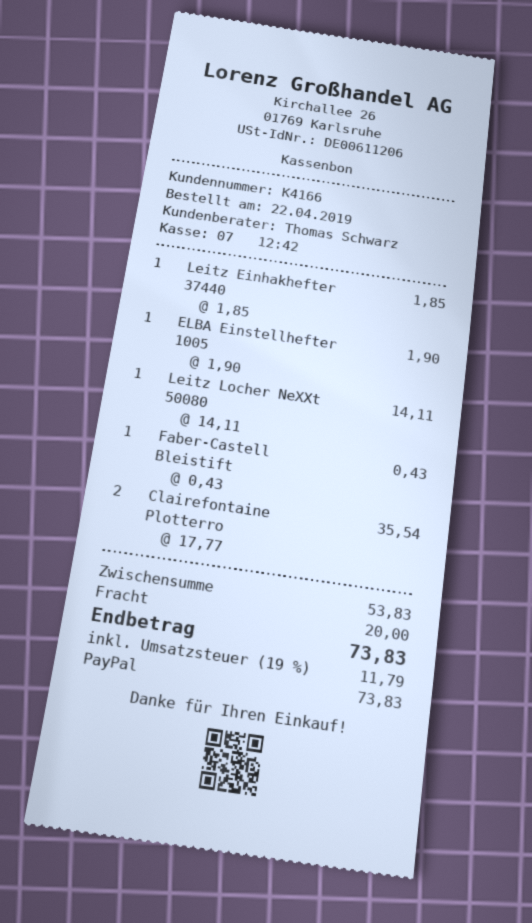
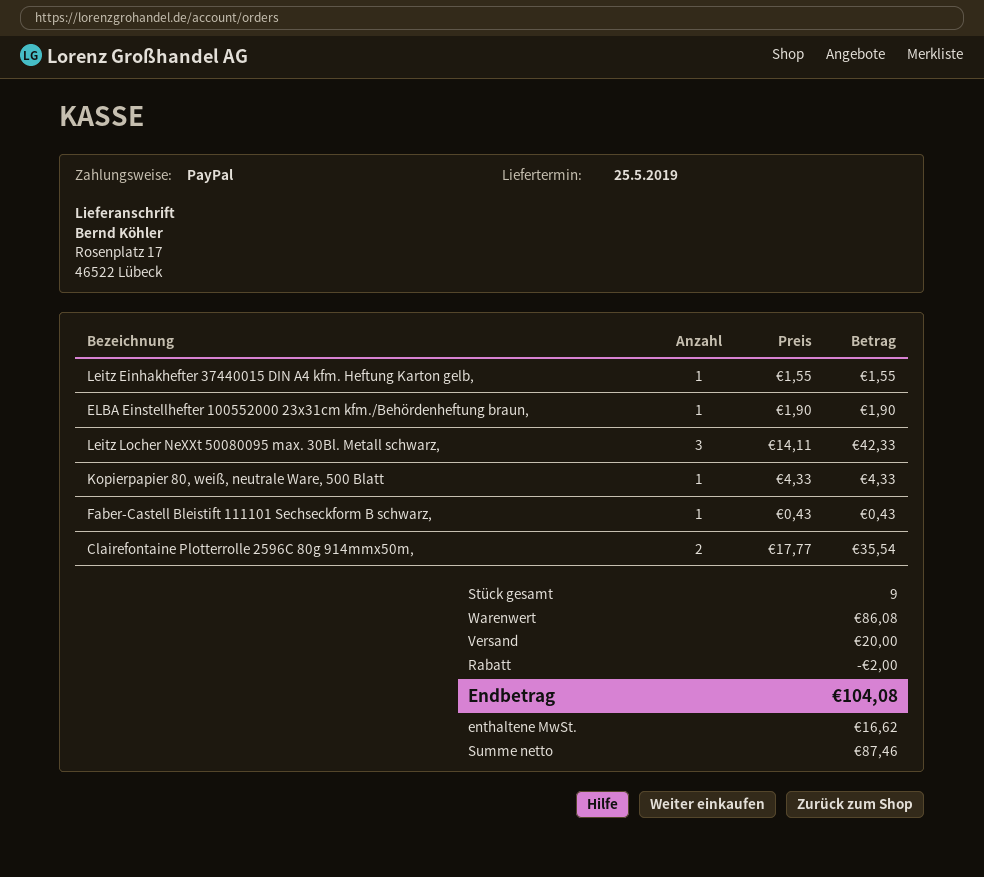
Leitz Einhakhefter 37440: 1 x 1.85 = 1.85 -> 1 x 1.55 = 1.55
Leitz Locher NeXXt 50080: 1 x 14.11 = 14.11 -> 3 x 14.11 = 42.33
Kopierpapier 80, weiß, neutrale Ware, 500 Blatt: none -> 1 x 4.33 = 4.33
subtotal: 53.83 -> 86.08
discount: none -> 2.00
tax: 11.79 -> 16.62
total: 73.83 -> 104.08

